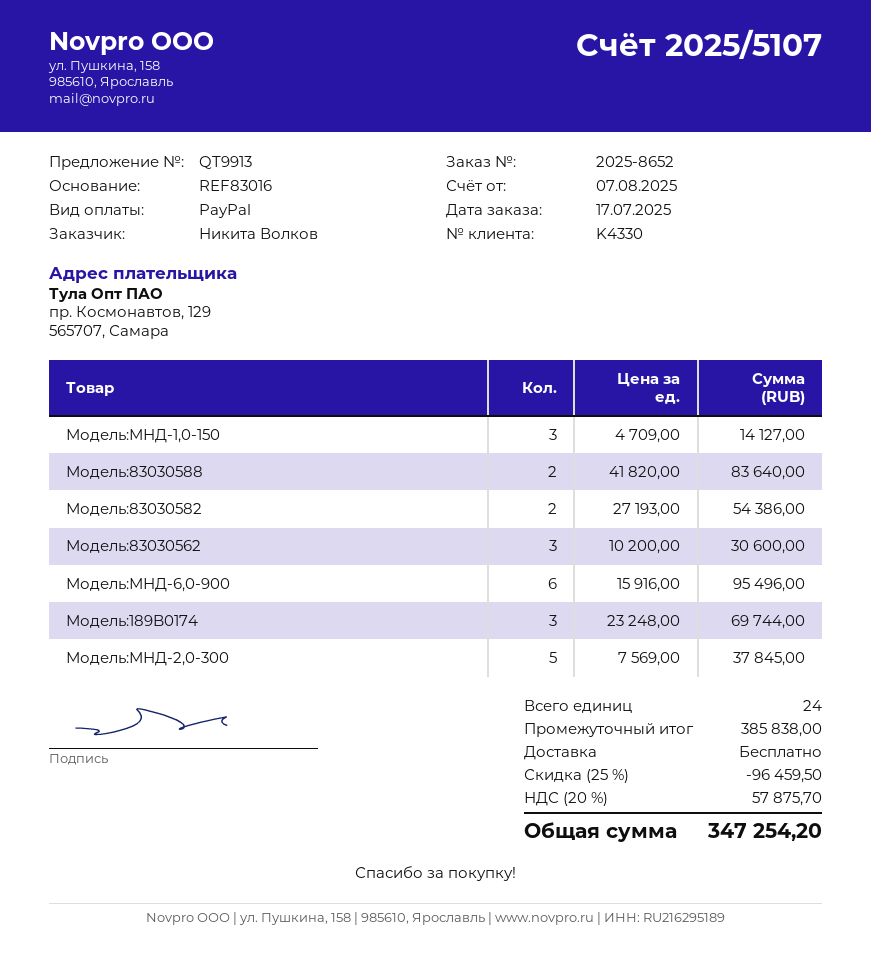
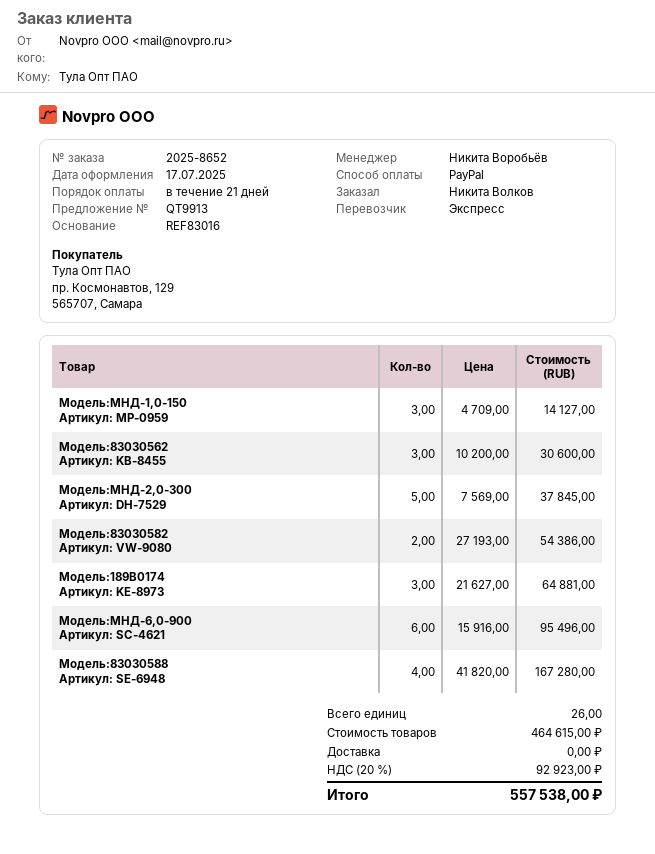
Модель:83030588: 2 x 41820.00 = 83640.00 -> 4 x 41820.00 = 167280.00
Модель:189B0174: 3 x 23248.00 = 69744.00 -> 3 x 21627.00 = 64881.00
total quantity: 24 -> 26
subtotal: 385838.00 -> 464615.00
discount: 25% = 96459.50 -> none
tax: 20% = 57875.70 -> 20% = 92923.00
total: 347254.20 -> 557538.00

